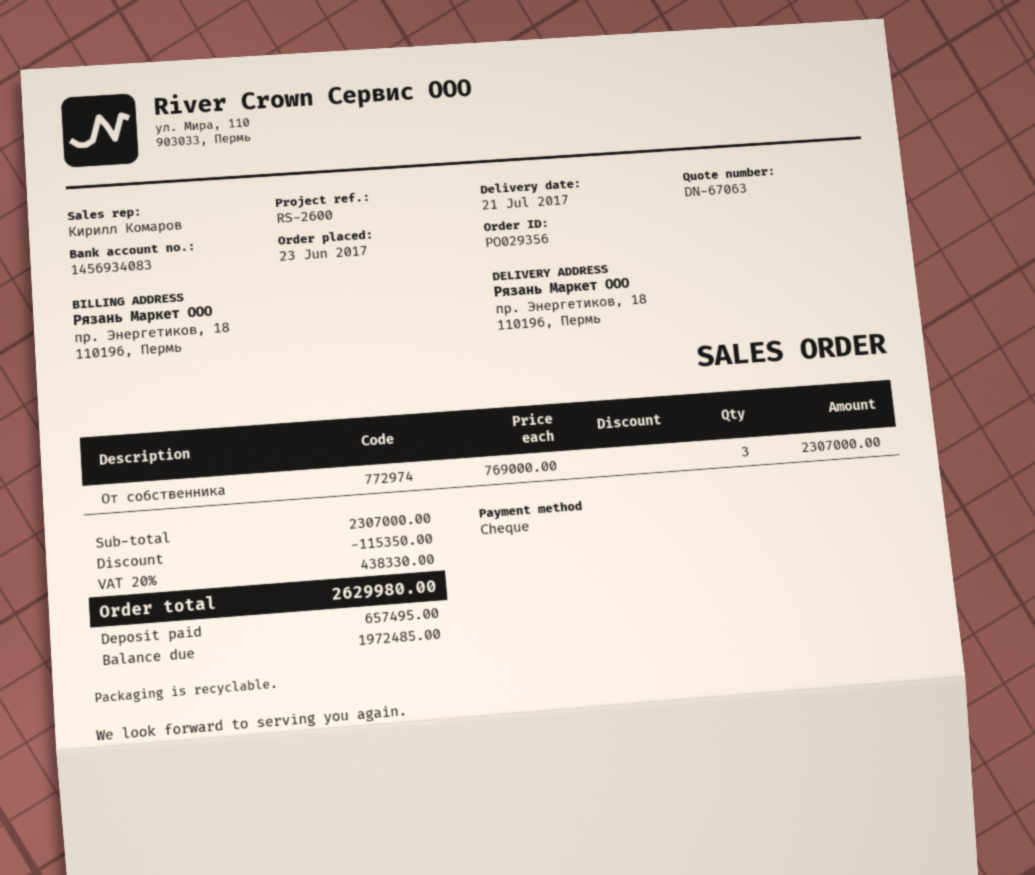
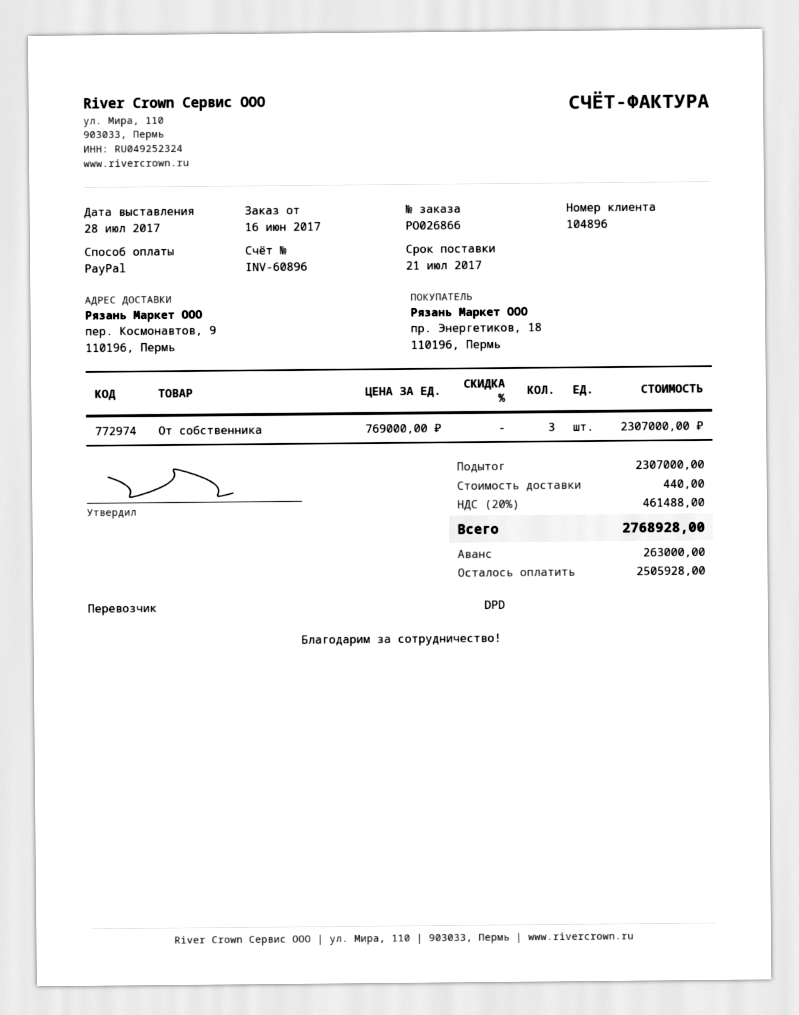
order number: PO029356 -> PO026866
order date: 2017-06-23 -> 2017-06-16
payment method: cheque -> PayPal
ship to: пр. Энергетиков, 18, 110196, Пермь -> пер. Космонавтов, 9, 110196, Пермь
discount: 115350.00 -> none
shipping: none -> 440.00
tax: 20% = 438330.00 -> 20% = 461488.00
total: 2629980.00 -> 2768928.00
deposit: 657495.00 -> 263000.00
balance: 1972485.00 -> 2505928.00

